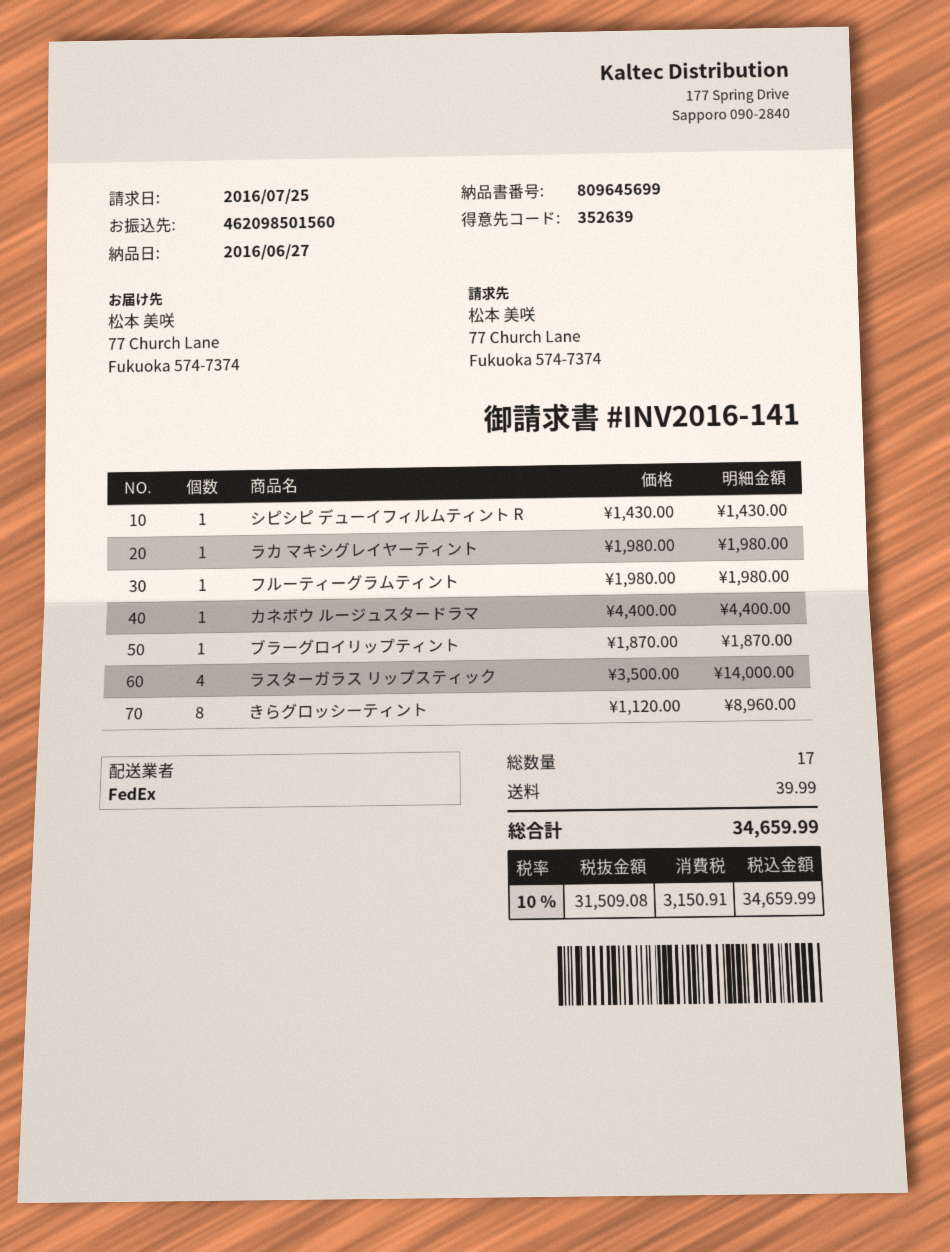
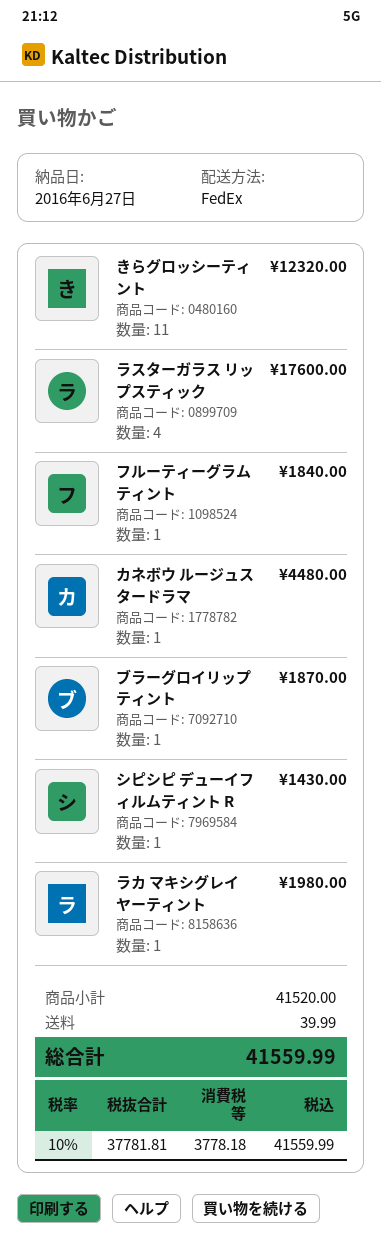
フルーティーグラムティント: 1 for 1980.00 -> 1 for 1840.00
カネボウ ルージュスタードラマ: 1 for 4400.00 -> 1 for 4480.00
ラスターガラス リップスティック: 4 for 14000.00 -> 4 for 17600.00
きらグロッシーティント: 8 for 8960.00 -> 11 for 12320.00
net: 31509.08 -> 37781.81
tax: 10% = 3150.91 -> 10% = 3778.18
total: 34659.99 -> 41559.99

